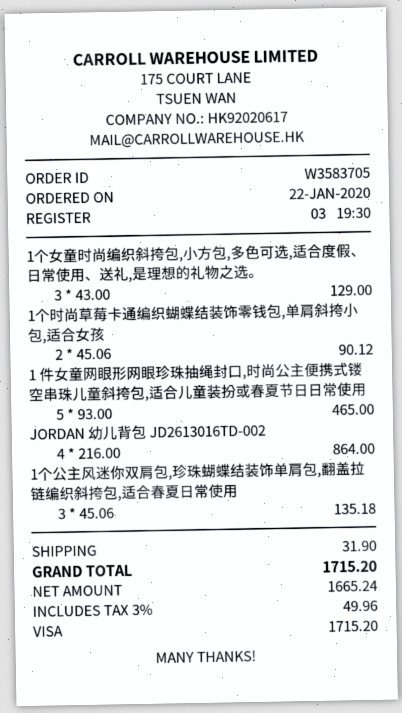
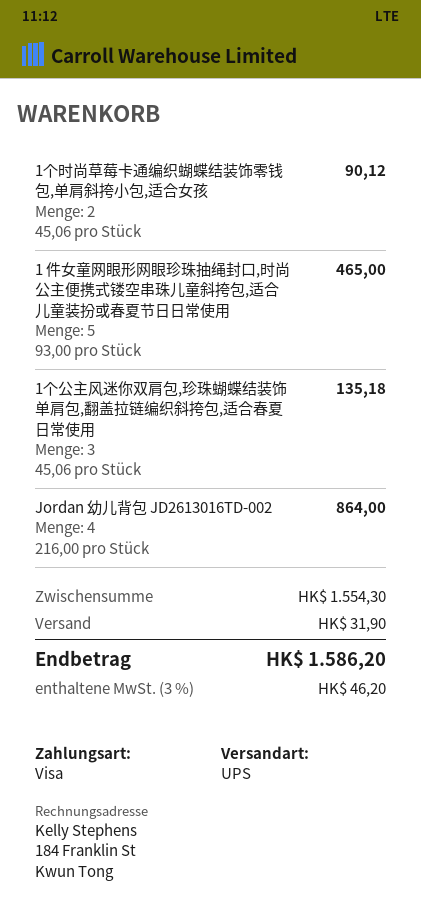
1个女童时尚编织斜挎包,小方包,多色可选,适合度假、日常使用、送礼,是理想的礼物之选。: 3 x 43.00 = 129.00 -> none
tax: 3% = 49.96 -> 3% = 46.20
total: 1715.20 -> 1586.20

